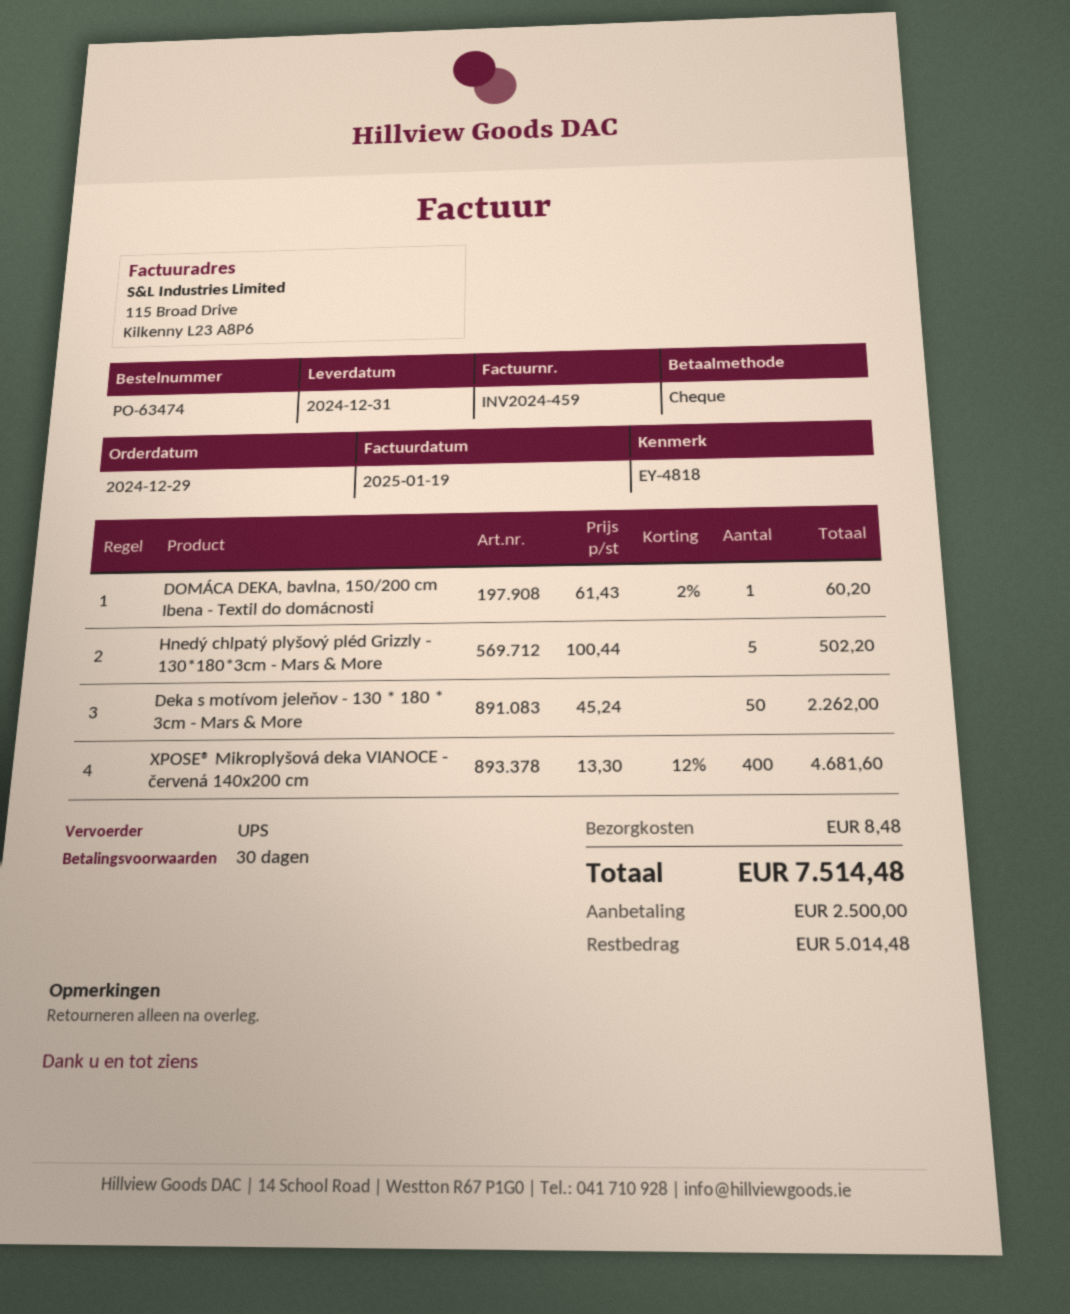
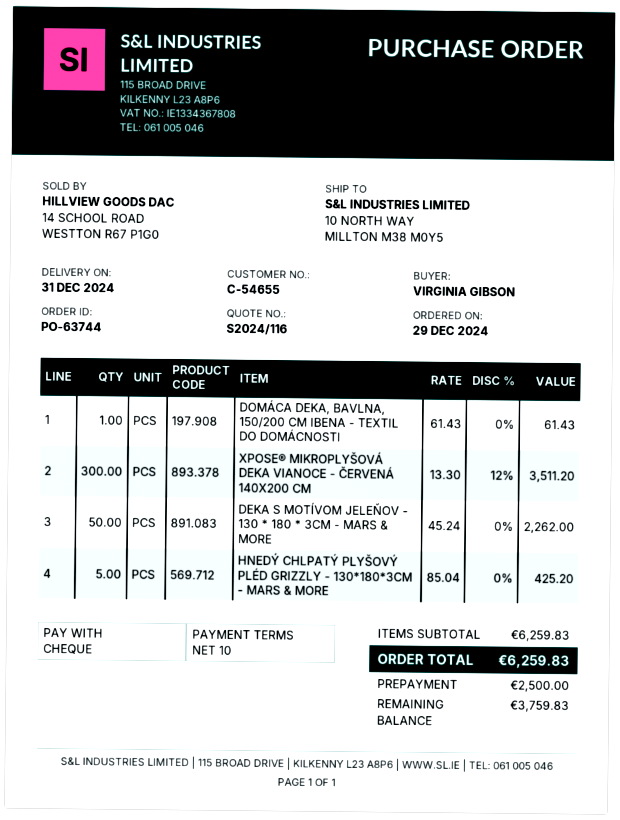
order number: PO-63474 -> PO-63744
payment terms: 30 days -> 10 days
DOMÁCA DEKA, bavlna, 150/200 cm Ibena - Textil do domácnosti: 1 x 61.43 - 2% = 60.20 -> 1 x 61.43 = 61.43
Hnedý chlpatý plyšový pléd Grizzly - 130*180*3cm - Mars & More: 5 x 100.44 = 502.20 -> 5 x 85.04 = 425.20
XPOSE® Mikroplyšová deka VIANOCE - červená 140x200 cm: 400 x 13.30 - 12% = 4681.60 -> 300 x 13.30 - 12% = 3511.20
shipping: 8.48 -> none
total: 7514.48 -> 6259.83
balance: 5014.48 -> 3759.83

